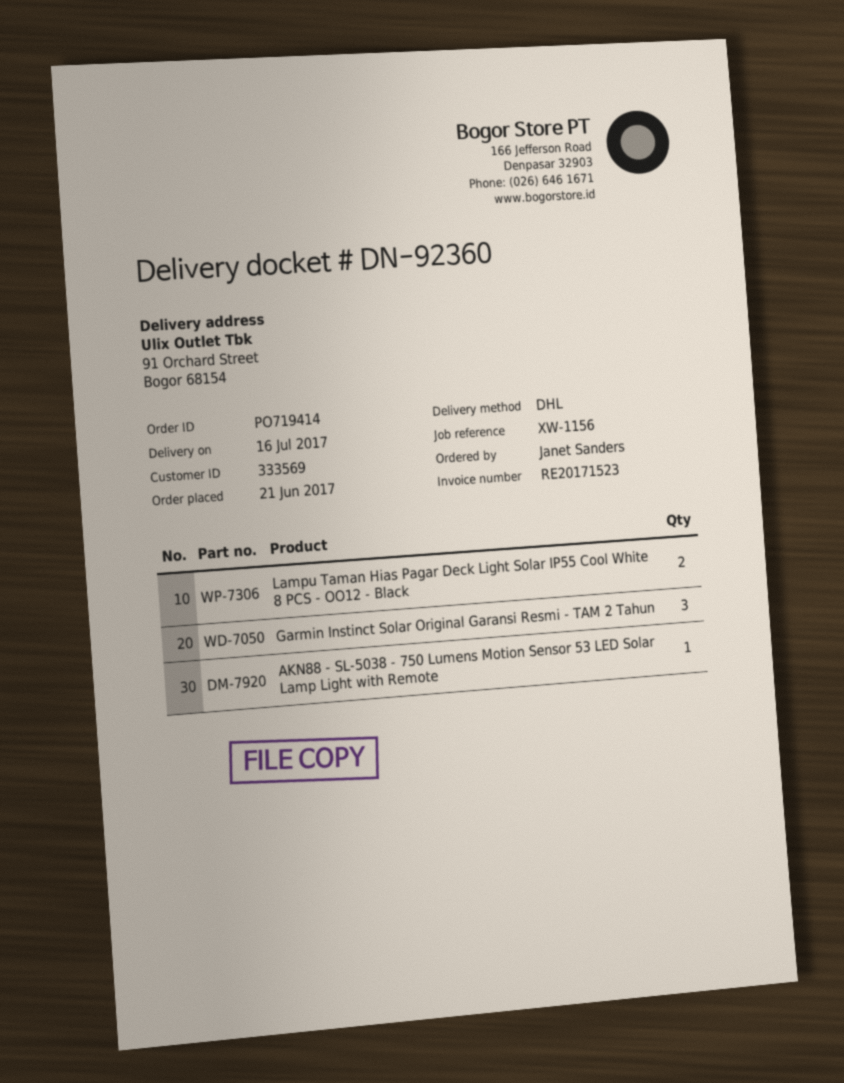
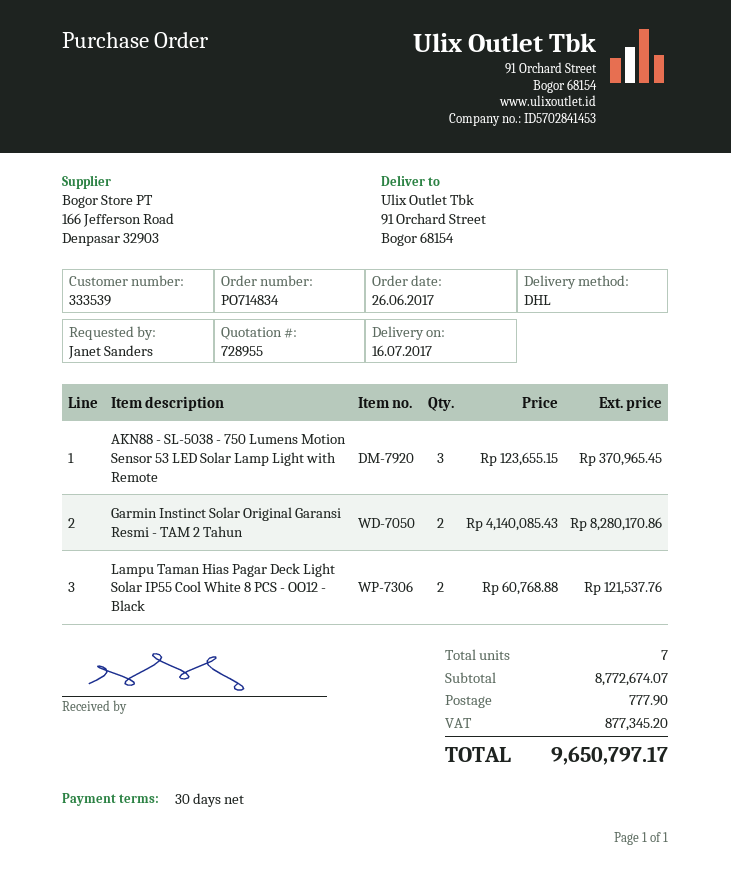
order number: PO719414 -> PO714834
order date: 2017-06-21 -> 2017-06-26
customer number: 333569 -> 333539
Garmin Instinct Solar Original Garansi Resmi - TAM 2 Tahun: 3 -> 2
AKN88 - SL-5038 - 750 Lumens Motion Sensor 53 LED Solar Lamp Light with Remote: 1 -> 3

